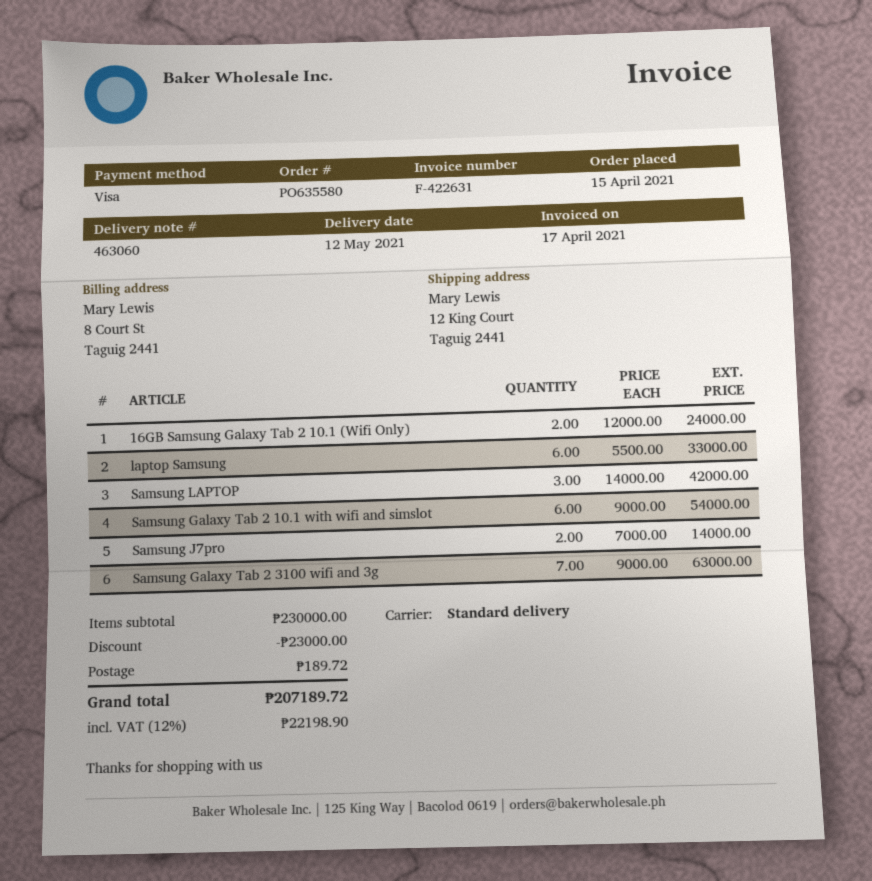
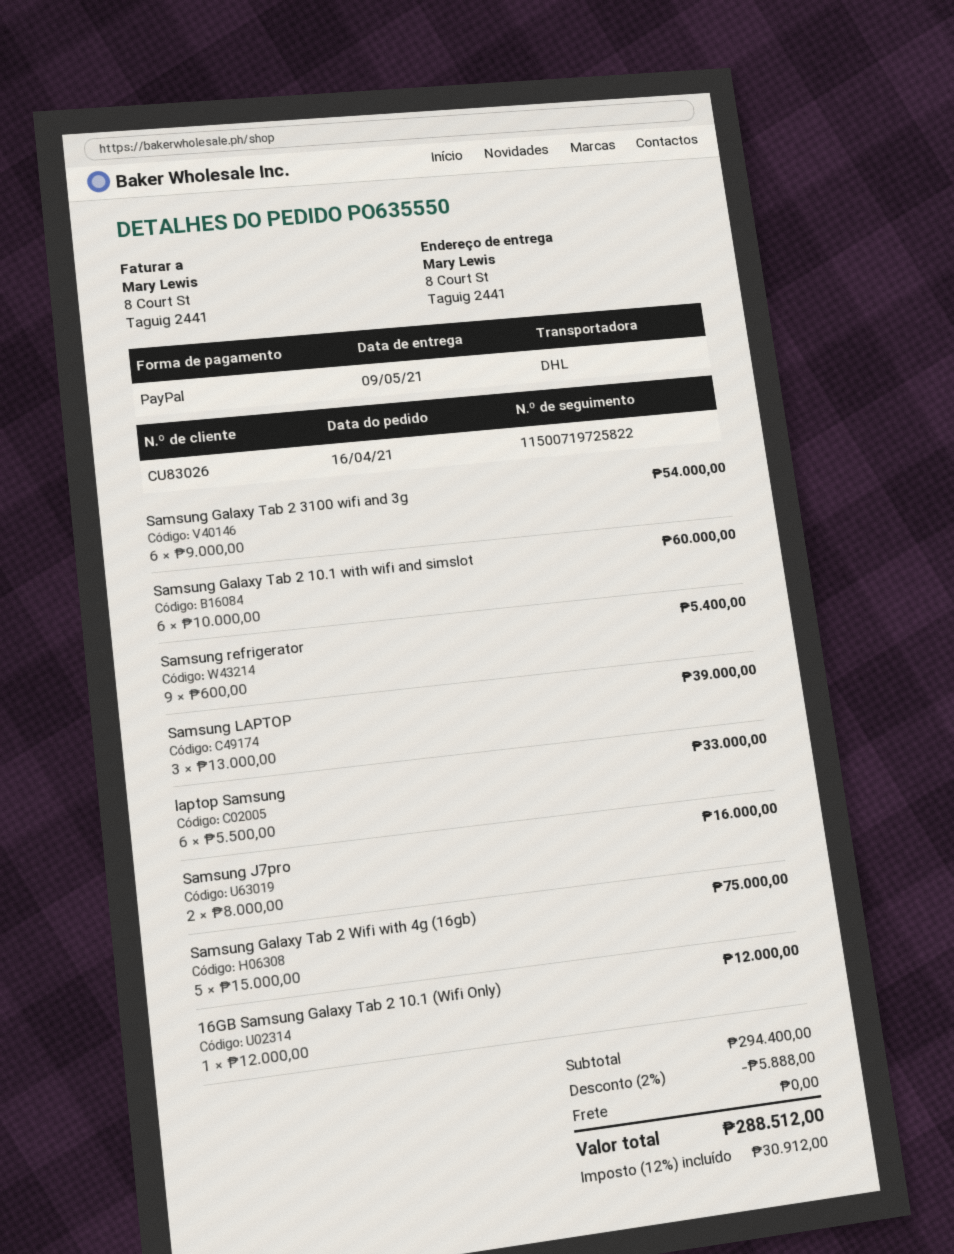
order number: PO635580 -> PO635550
order date: 2021-04-15 -> 2021-04-16
delivery date: 2021-05-12 -> 2021-05-09
payment method: Visa -> PayPal
shipping method: standard -> DHL
ship to: 12 King Court, Taguig 2441 -> 8 Court St, Taguig 2441
16GB Samsung Galaxy Tab 2 10.1 (Wifi Only): 2 x 12000.00 = 24000.00 -> 1 x 12000.00 = 12000.00
Samsung LAPTOP: 3 x 14000.00 = 42000.00 -> 3 x 13000.00 = 39000.00
Samsung Galaxy Tab 2 10.1 with wifi and simslot: 6 x 9000.00 = 54000.00 -> 6 x 10000.00 = 60000.00
Samsung J7pro: 2 x 7000.00 = 14000.00 -> 2 x 8000.00 = 16000.00
Samsung Galaxy Tab 2 3100 wifi and 3g: 7 x 9000.00 = 63000.00 -> 6 x 9000.00 = 54000.00
Samsung refrigerator: none -> 9 x 600.00 = 5400.00
Samsung Galaxy Tab 2 Wifi with 4g (16gb): none -> 5 x 15000.00 = 75000.00
subtotal: 230000.00 -> 294400.00
discount: 23000.00 -> 5888.00
shipping: 189.72 -> 0.00
tax: 12% = 22198.90 -> 12% = 30912.00
total: 207189.72 -> 288512.00

